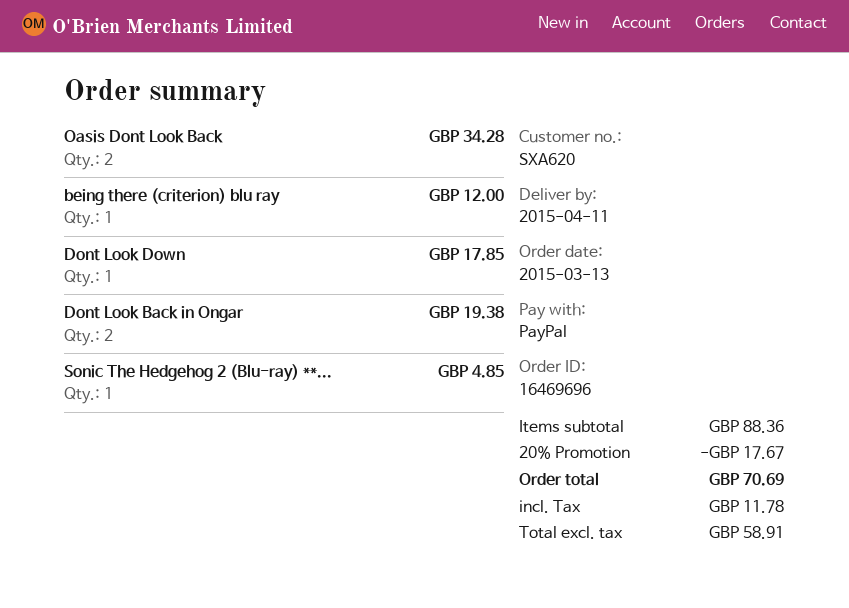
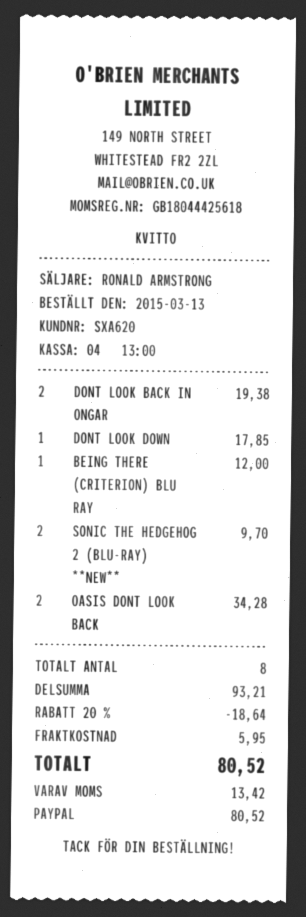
Sonic The Hedgehog 2 (Blu-ray) **...: 1 for 4.85 -> 2 for 9.70
subtotal: 88.36 -> 93.21
discount: 20% = 17.67 -> 20% = 18.64
shipping: none -> 5.95
tax: 11.78 -> 13.42
total: 70.69 -> 80.52

